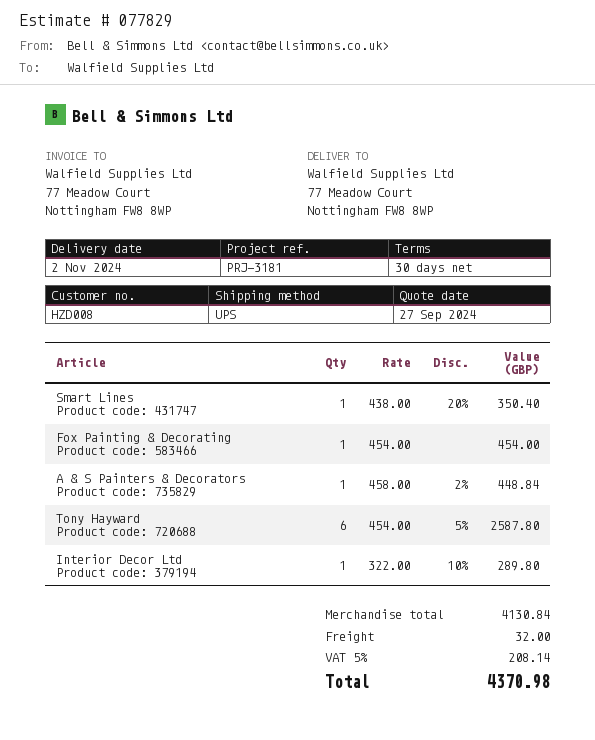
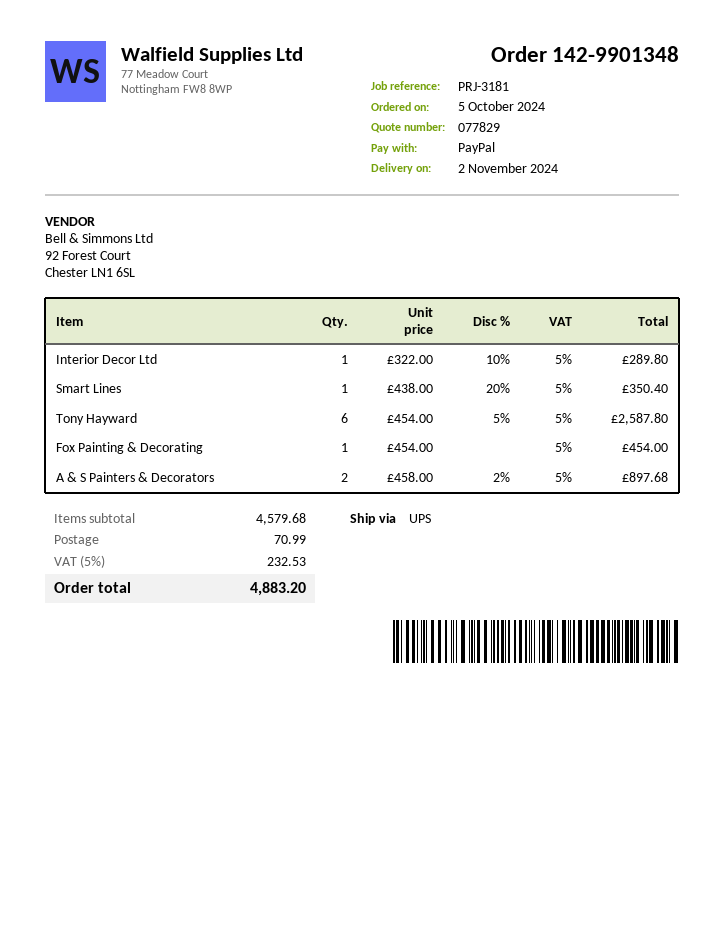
A & S Painters & Decorators: 1 x 458.00 - 2% = 448.84 -> 2 x 458.00 - 2% = 897.68
subtotal: 4130.84 -> 4579.68
shipping: 32.00 -> 70.99
tax: 5% = 208.14 -> 5% = 232.53
total: 4370.98 -> 4883.20

